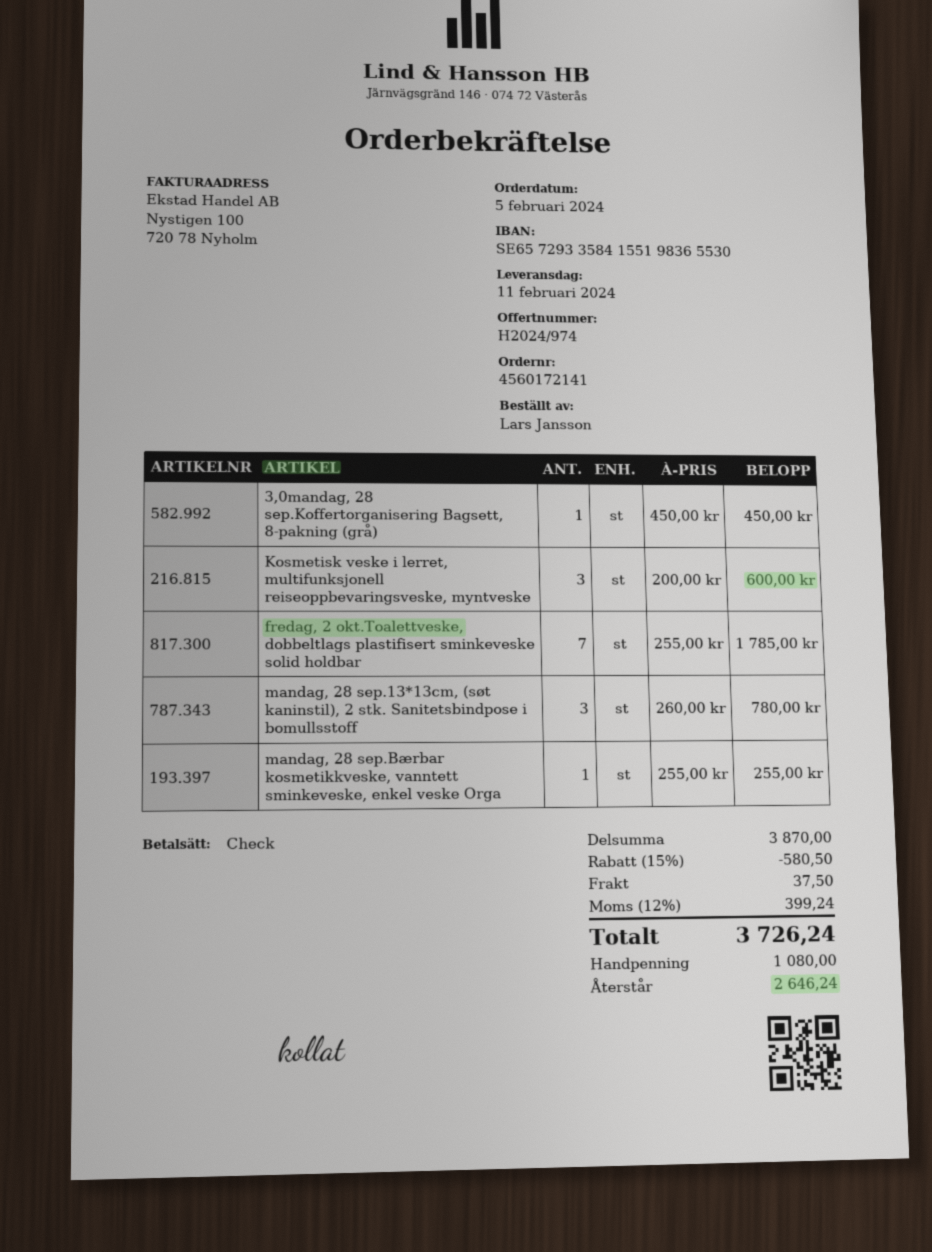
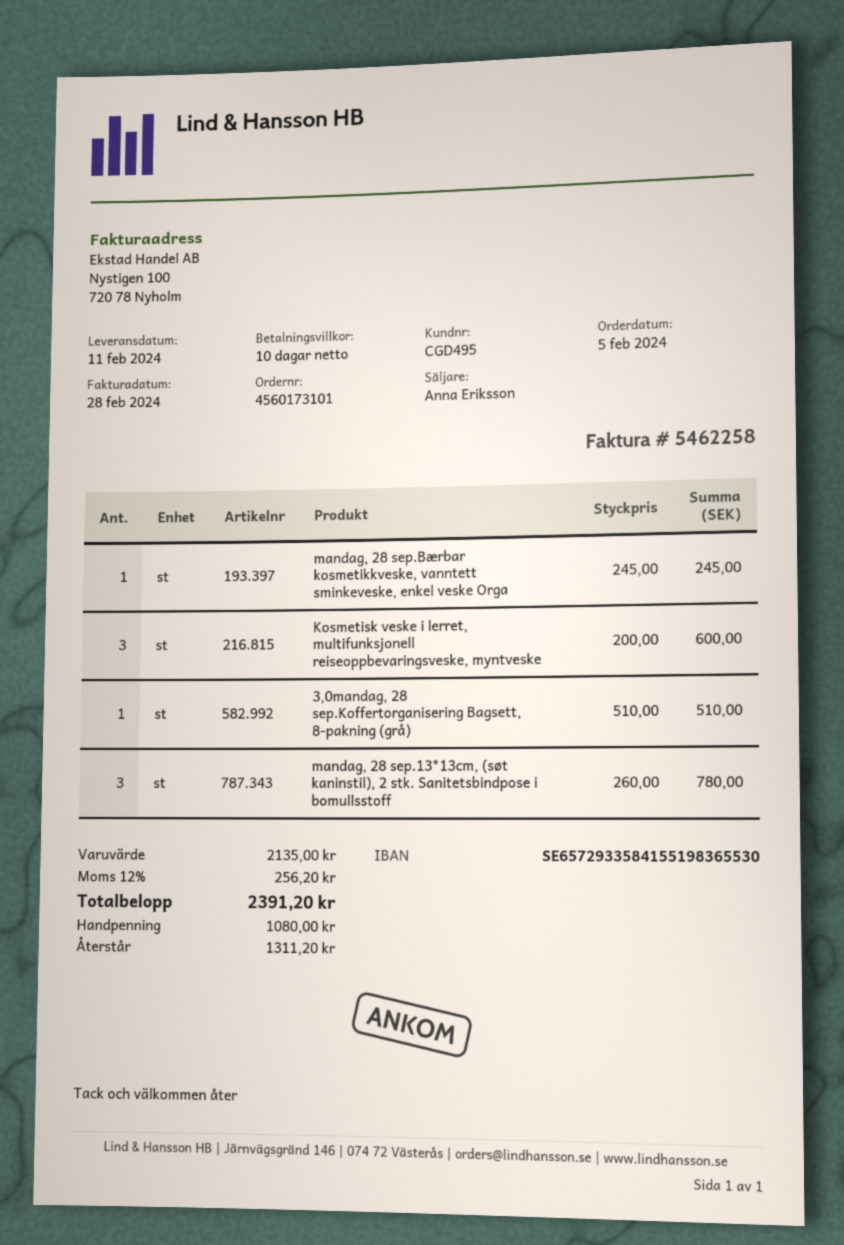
order number: 4560172141 -> 4560173101
3,0mandag, 28 sep.Koffertorganisering Bagsett, 8-pakning (grå): 1 x 450.00 = 450.00 -> 1 x 510.00 = 510.00
fredag, 2 okt.Toalettveske, dobbeltlags plastifisert sminkeveske solid holdbar: 7 x 255.00 = 1785.00 -> none
mandag, 28 sep.Bærbar kosmetikkveske, vanntett sminkeveske, enkel veske Orga: 1 x 255.00 = 255.00 -> 1 x 245.00 = 245.00
subtotal: 3870.00 -> 2135.00
discount: 15% = 580.50 -> none
shipping: 37.50 -> none
tax: 12% = 399.24 -> 12% = 256.20
total: 3726.24 -> 2391.20
balance: 2646.24 -> 1311.20

